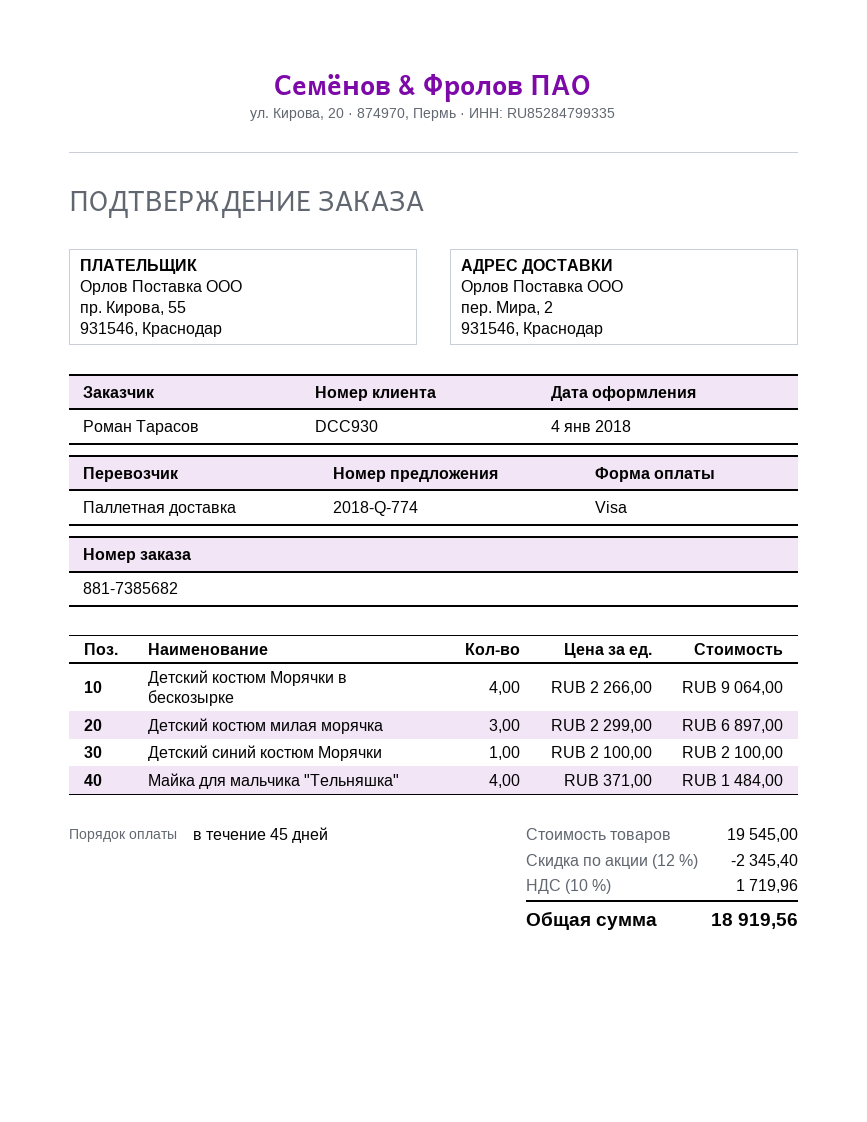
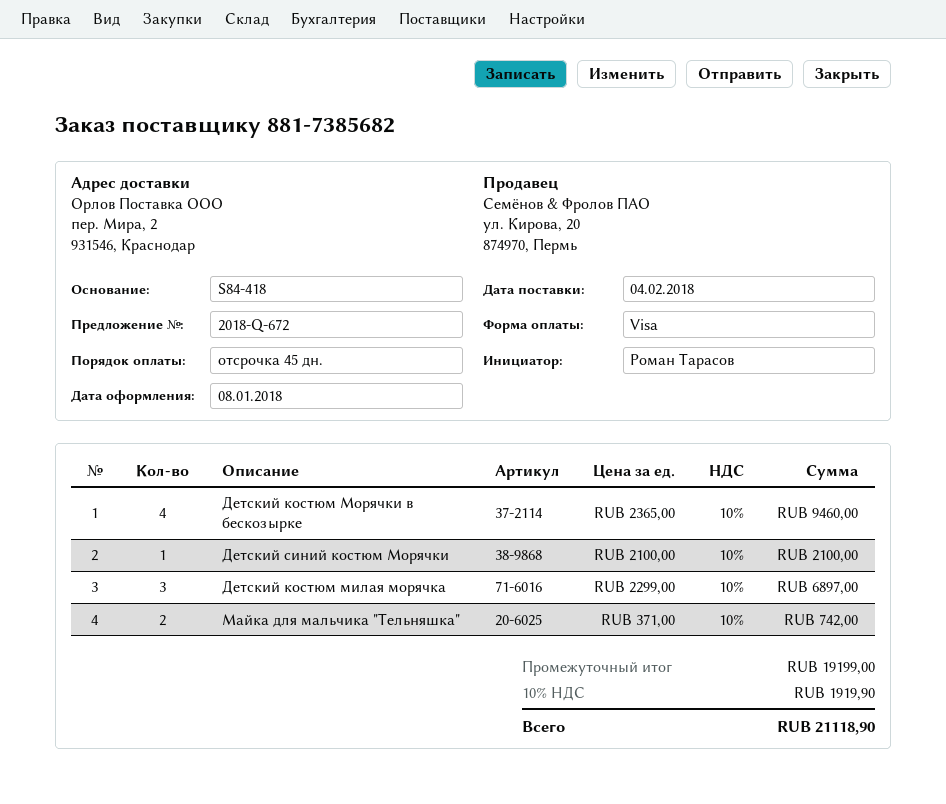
quote number: 2018-Q-774 -> 2018-Q-672
order date: 2018-01-04 -> 2018-01-08
Детский костюм Морячки в бескозырке: 4 x 2266.00 = 9064.00 -> 4 x 2365.00 = 9460.00
Майка для мальчика "Тельняшка": 4 x 371.00 = 1484.00 -> 2 x 371.00 = 742.00
subtotal: 19545.00 -> 19199.00
discount: 12% = 2345.40 -> none
tax: 10% = 1719.96 -> 10% = 1919.90
total: 18919.56 -> 21118.90

